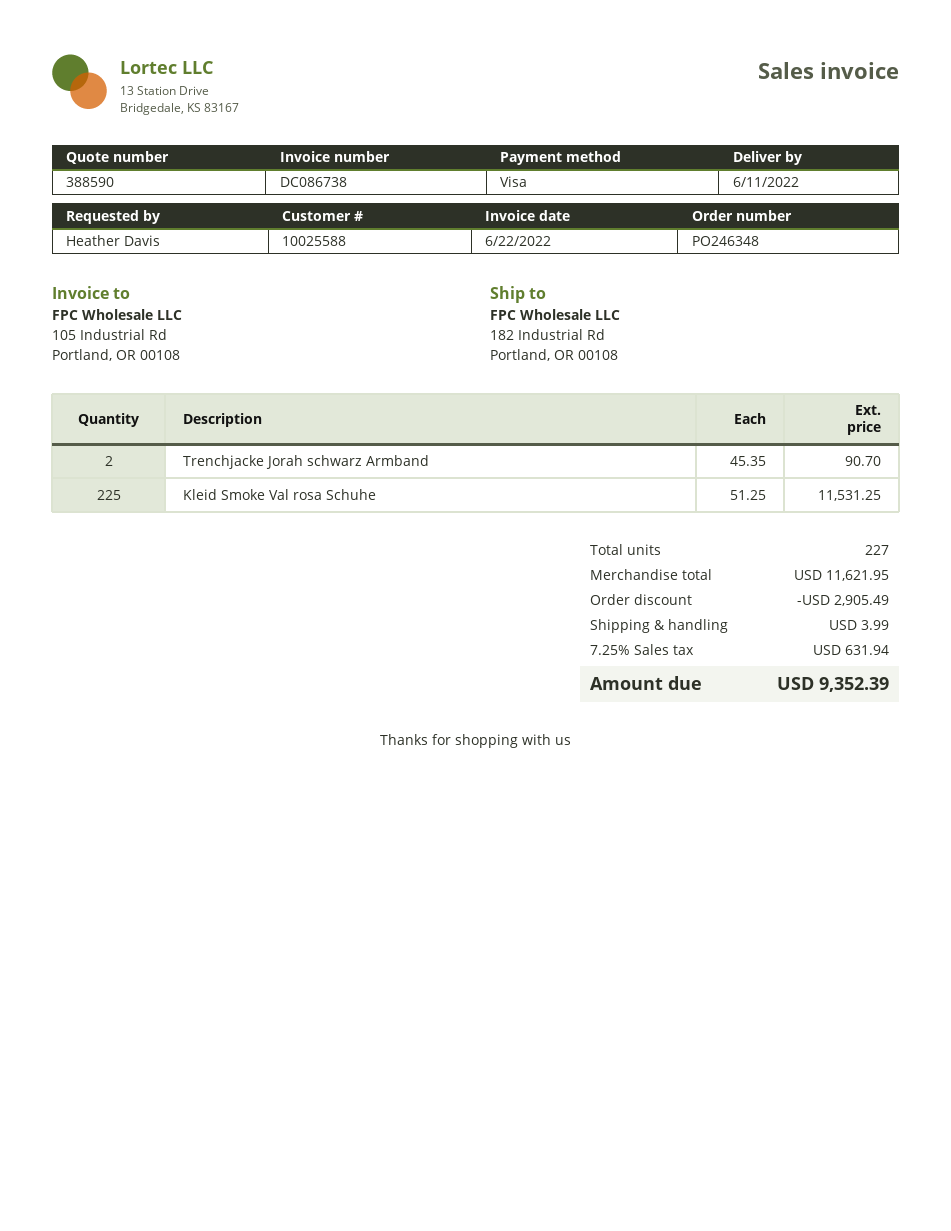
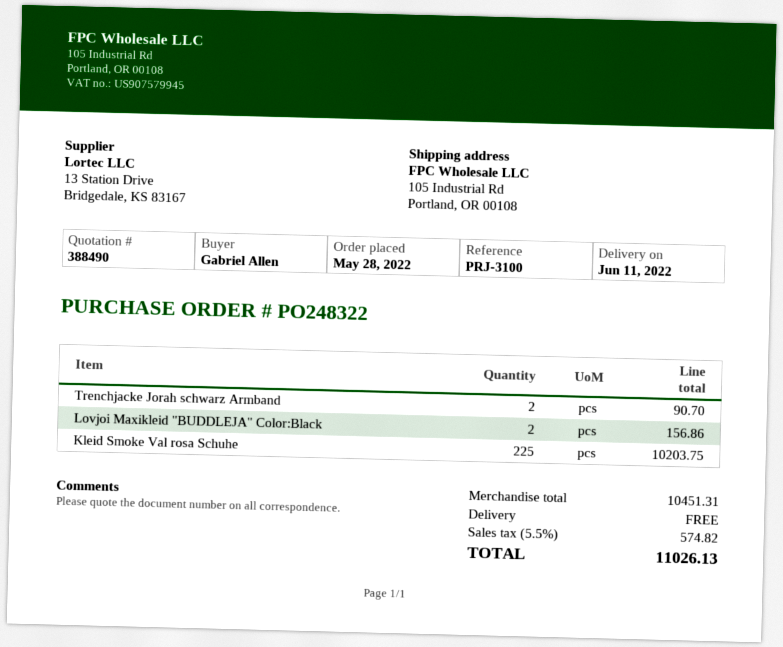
quote number: 388590 -> 388490
order number: PO246348 -> PO248322
ordered by: Heather Davis -> Gabriel Allen
ship to: 182 Industrial Rd, Portland, OR 00108 -> 105 Industrial Rd, Portland, OR 00108
Kleid Smoke Val rosa Schuhe: 225 for 11531.25 -> 225 for 10203.75
Lovjoi Maxikleid "BUDDLEJA" Color:Black: none -> 2 for 156.86
subtotal: 11621.95 -> 10451.31
discount: 2905.49 -> none
shipping: 3.99 -> 0.00
tax: 7.25% = 631.94 -> 5.5% = 574.82
total: 9352.39 -> 11026.13

